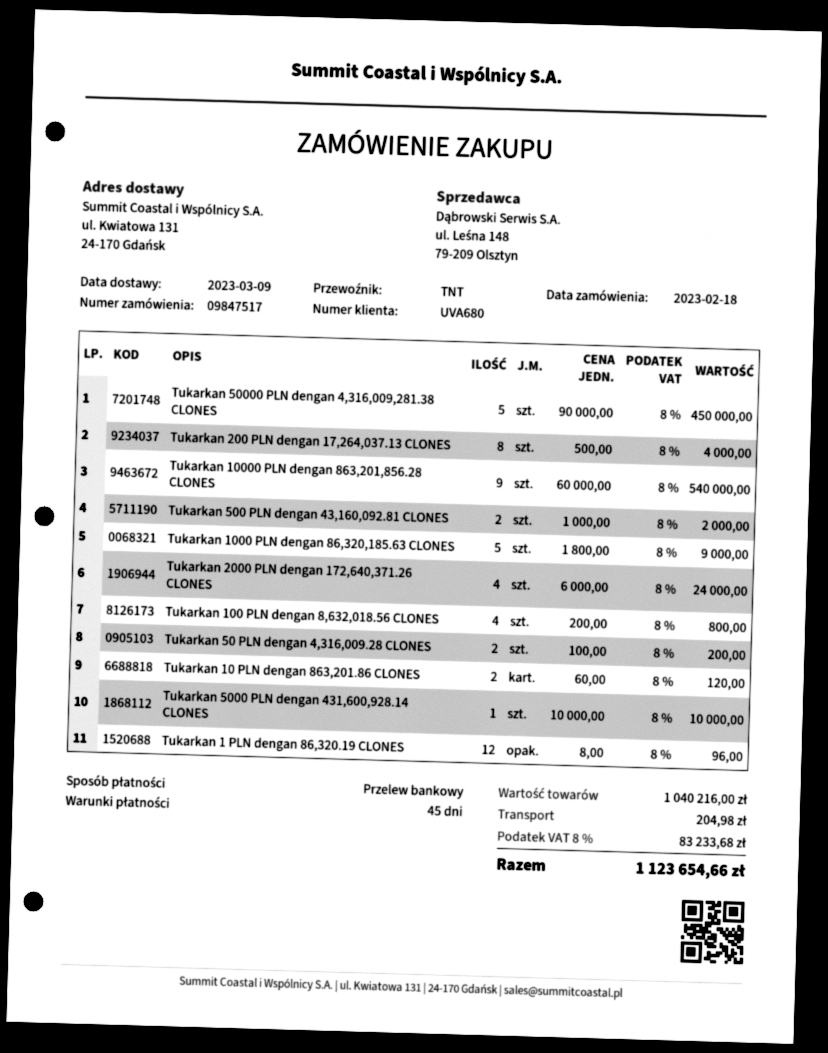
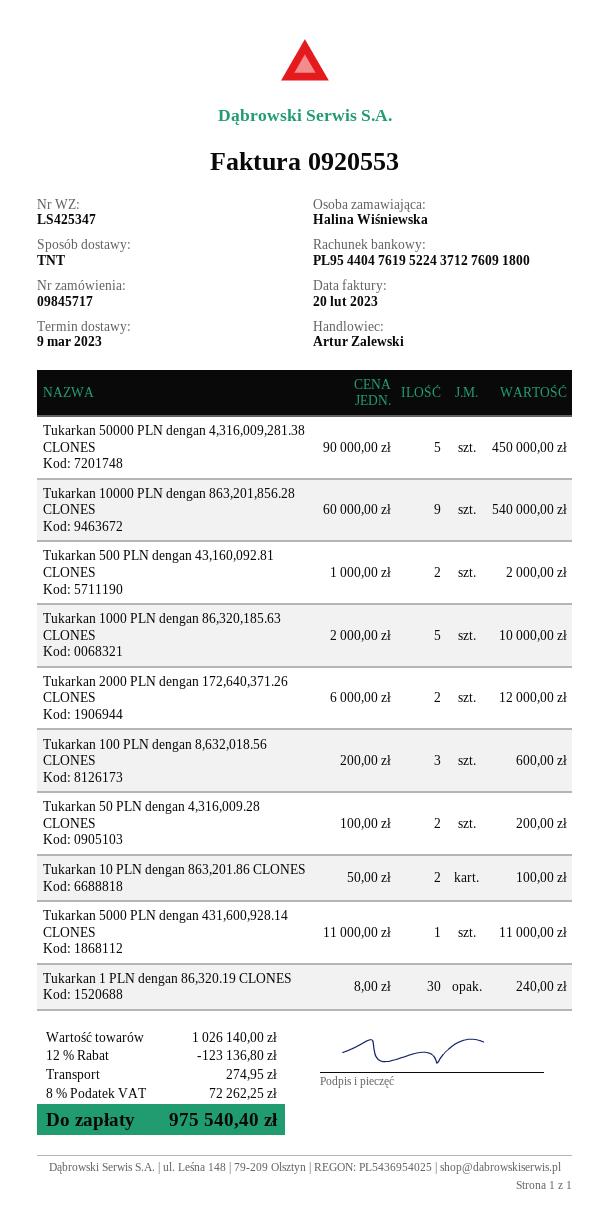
order number: 09847517 -> 09845717
Tukarkan 200 PLN dengan 17,264,037.13 CLONES: 8 x 500.00 = 4000.00 -> none
Tukarkan 1000 PLN dengan 86,320,185.63 CLONES: 5 x 1800.00 = 9000.00 -> 5 x 2000.00 = 10000.00
Tukarkan 2000 PLN dengan 172,640,371.26 CLONES: 4 x 6000.00 = 24000.00 -> 2 x 6000.00 = 12000.00
Tukarkan 100 PLN dengan 8,632,018.56 CLONES: 4 x 200.00 = 800.00 -> 3 x 200.00 = 600.00
Tukarkan 10 PLN dengan 863,201.86 CLONES: 2 x 60.00 = 120.00 -> 2 x 50.00 = 100.00
Tukarkan 5000 PLN dengan 431,600,928.14 CLONES: 1 x 10000.00 = 10000.00 -> 1 x 11000.00 = 11000.00
Tukarkan 1 PLN dengan 86,320.19 CLONES: 12 x 8.00 = 96.00 -> 30 x 8.00 = 240.00
subtotal: 1040216.00 -> 1026140.00
discount: none -> 12% = 123136.80
shipping: 204.98 -> 274.95
tax: 8% = 83233.68 -> 8% = 72262.25
total: 1123654.66 -> 975540.40

